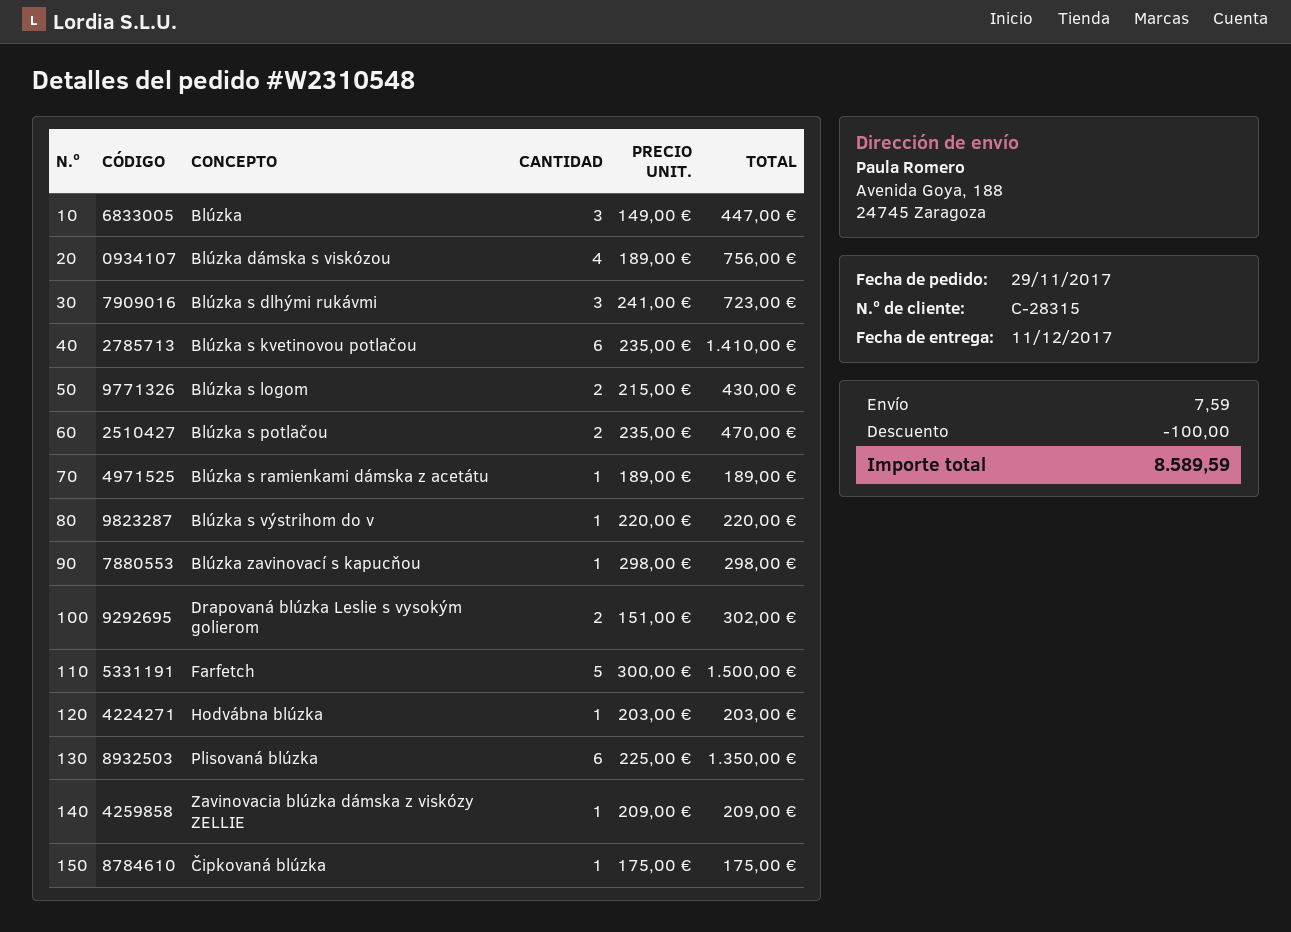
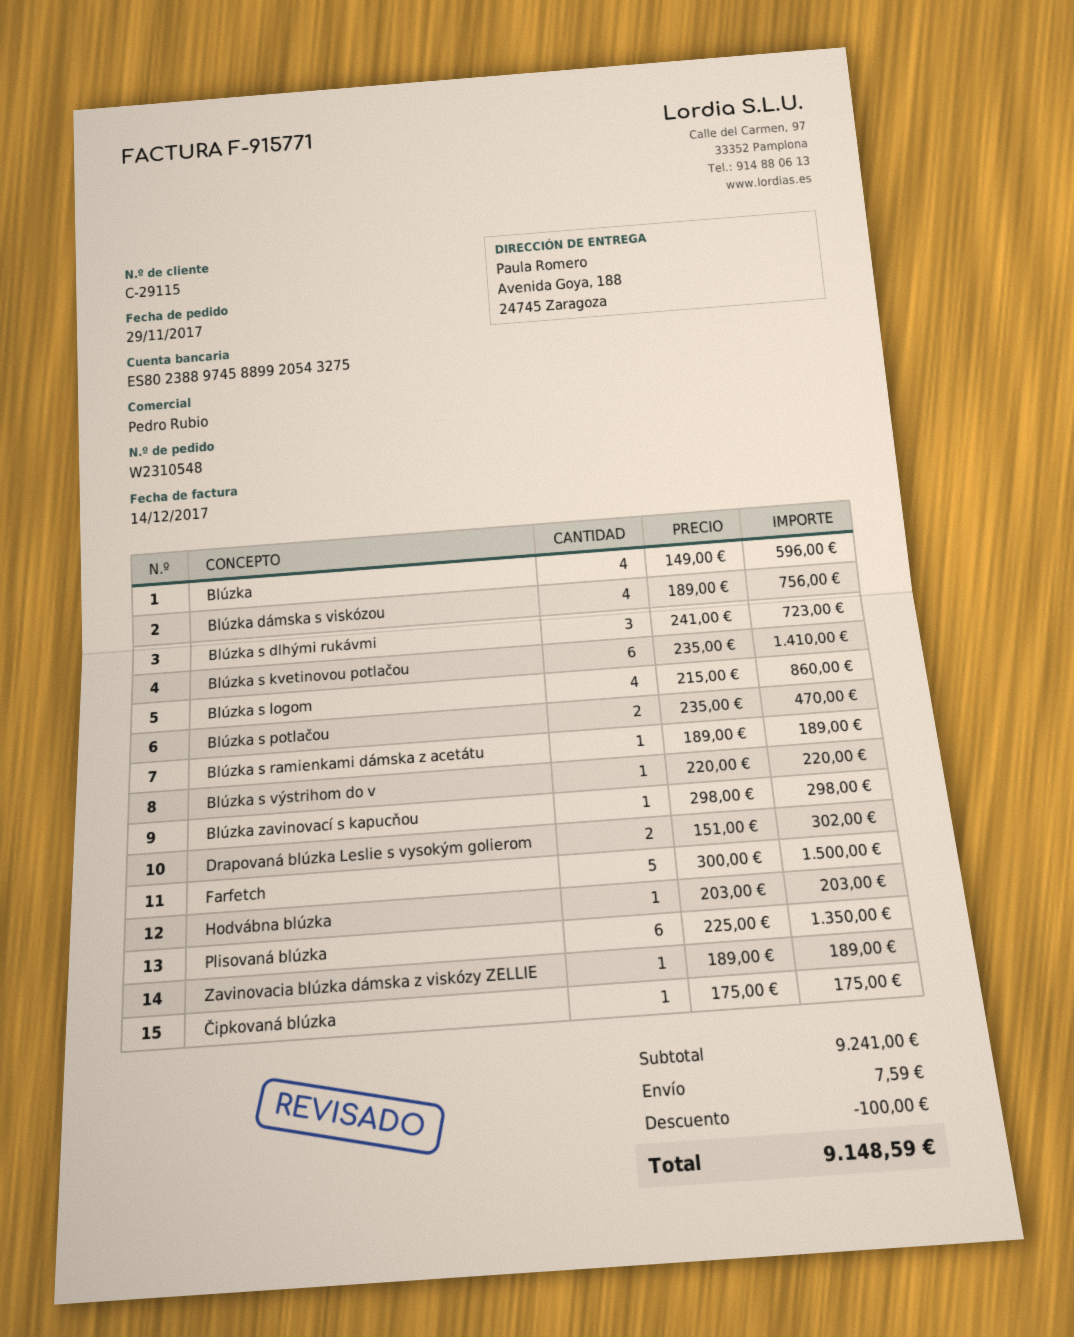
customer number: C-28315 -> C-29115
Blúzka: 3 x 149.00 = 447.00 -> 4 x 149.00 = 596.00
Blúzka s logom: 2 x 215.00 = 430.00 -> 4 x 215.00 = 860.00
Zavinovacia blúzka dámska z viskózy ZELLIE: 1 x 209.00 = 209.00 -> 1 x 189.00 = 189.00
total: 8589.59 -> 9148.59

